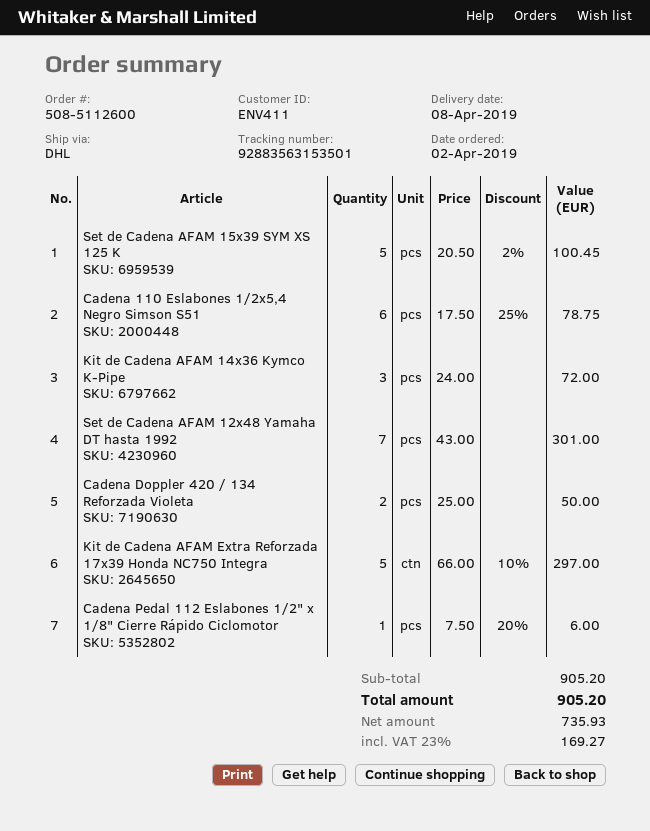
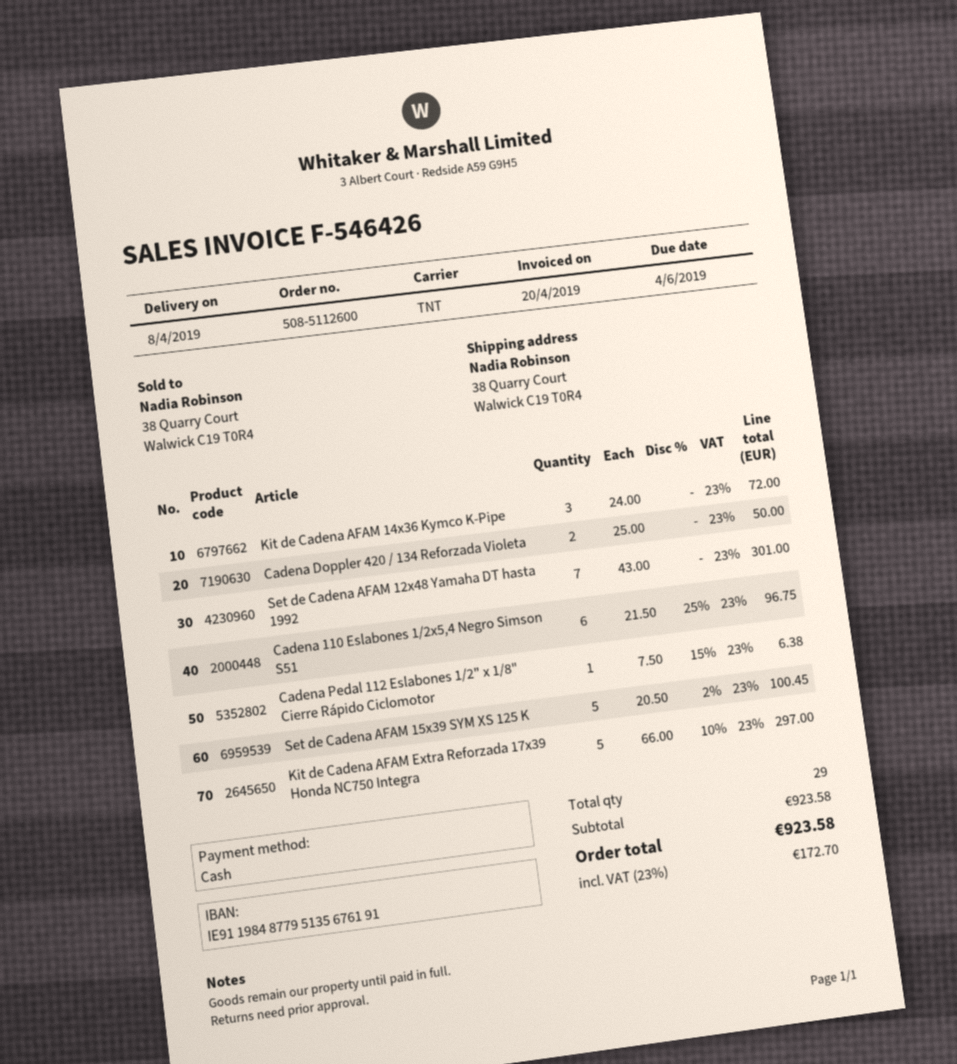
shipping method: DHL -> TNT
Cadena 110 Eslabones 1/2x5,4 Negro Simson S51: 6 x 17.50 - 25% = 78.75 -> 6 x 21.50 - 25% = 96.75
Cadena Pedal 112 Eslabones 1/2" x 1/8" Cierre Rápido Ciclomotor: 1 x 7.50 - 20% = 6.00 -> 1 x 7.50 - 15% = 6.38
subtotal: 905.20 -> 923.58
tax: 23% = 169.27 -> 23% = 172.70
total: 905.20 -> 923.58

